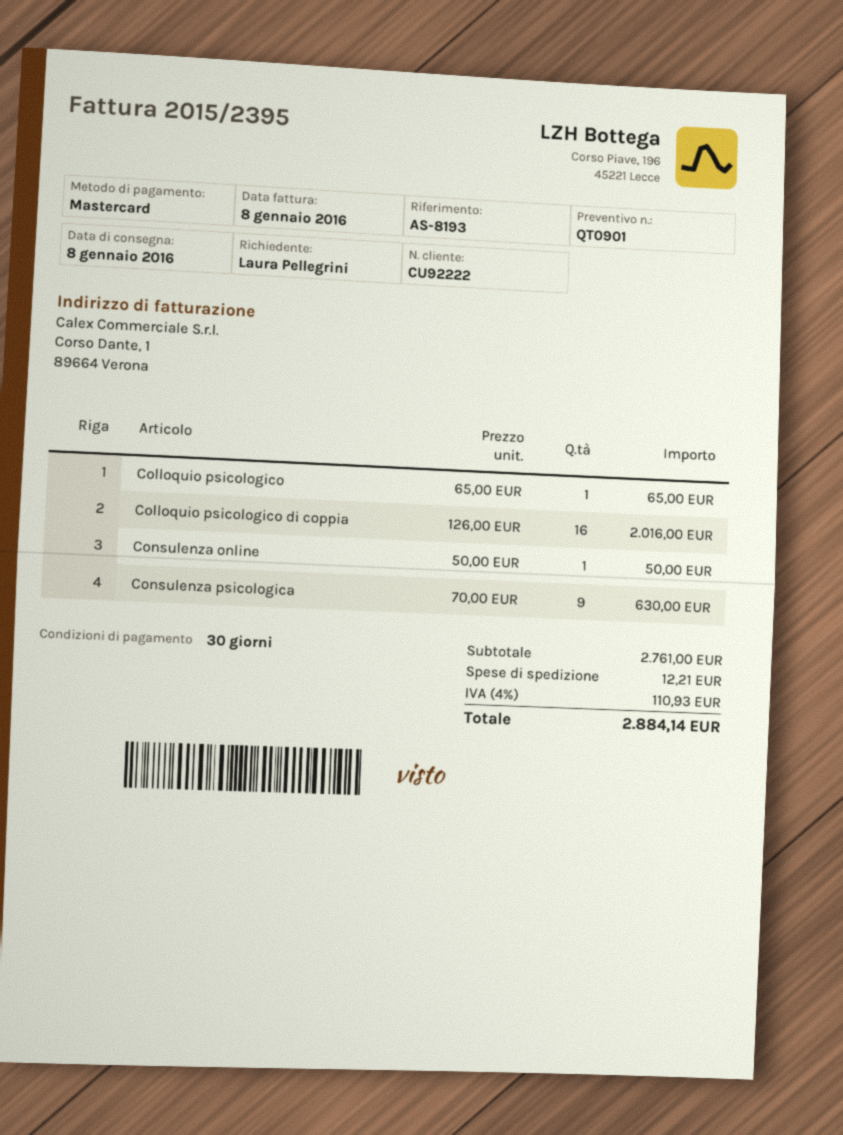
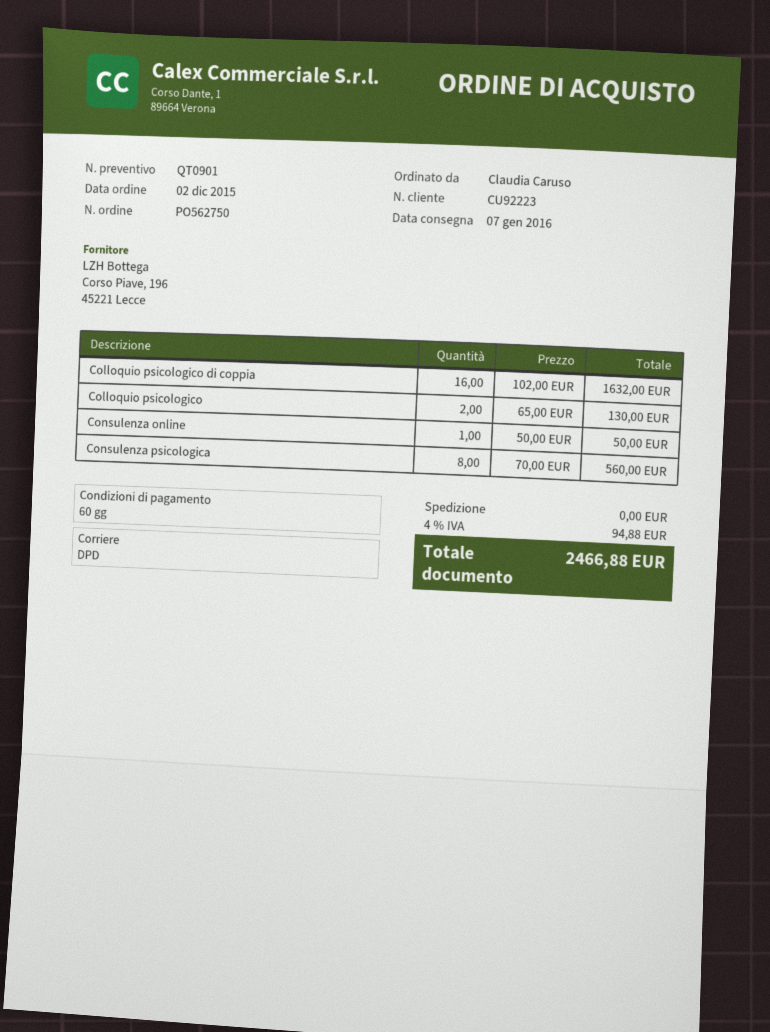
delivery date: 2016-01-08 -> 2016-01-07
payment terms: 30 days -> 60 days
customer number: CU92222 -> CU92223
ordered by: Laura Pellegrini -> Claudia Caruso
Colloquio psicologico: 1 x 65.00 = 65.00 -> 2 x 65.00 = 130.00
Colloquio psicologico di coppia: 16 x 126.00 = 2016.00 -> 16 x 102.00 = 1632.00
Consulenza psicologica: 9 x 70.00 = 630.00 -> 8 x 70.00 = 560.00
shipping: 12.21 -> 0.00
tax: 4% = 110.93 -> 4% = 94.88
total: 2884.14 -> 2466.88

